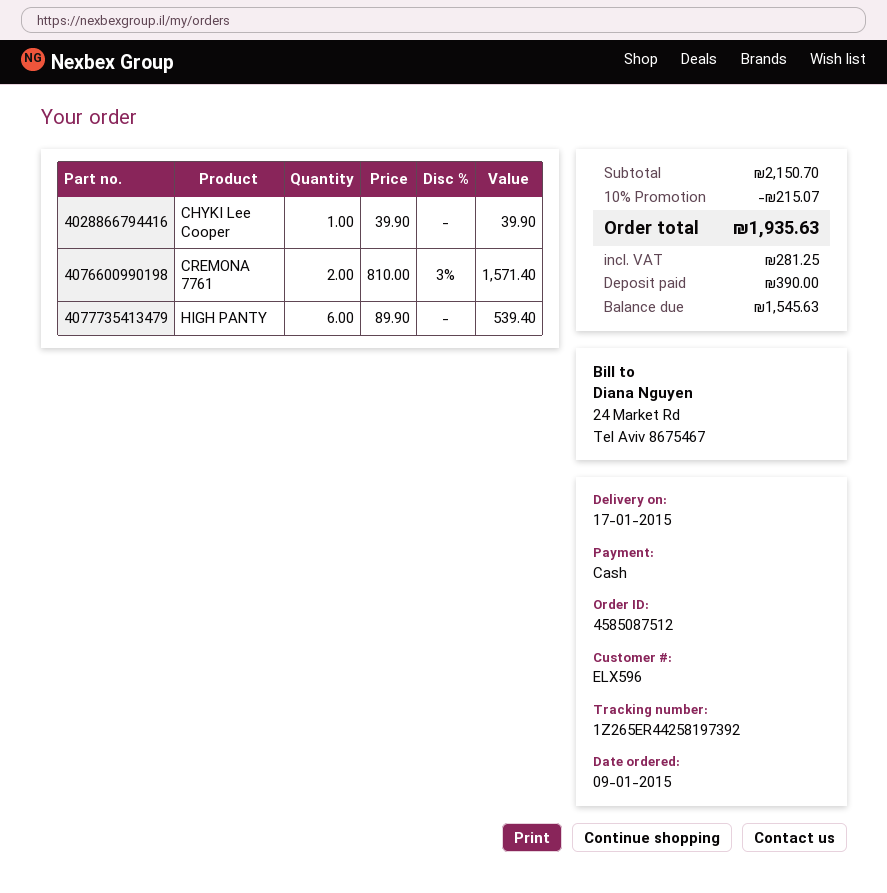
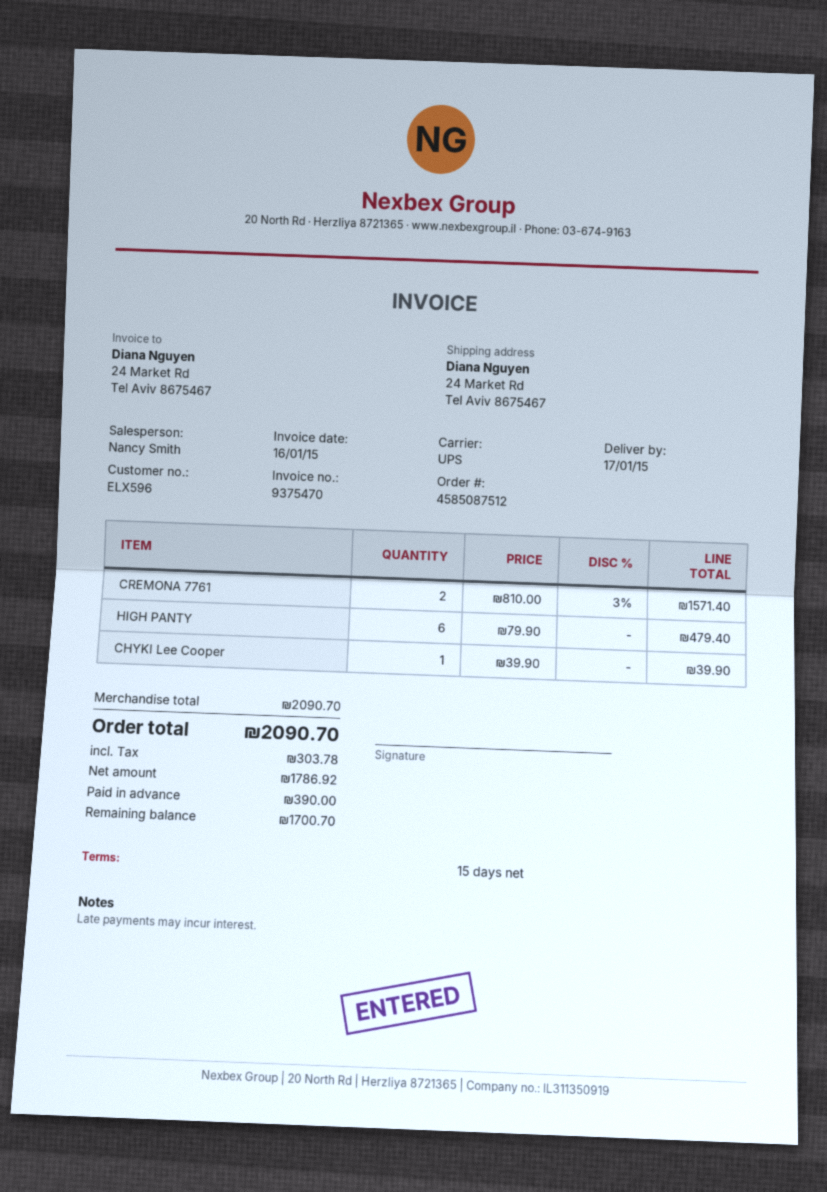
HIGH PANTY: 6 x 89.90 = 539.40 -> 6 x 79.90 = 479.40
subtotal: 2150.70 -> 2090.70
discount: 10% = 215.07 -> none
tax: 281.25 -> 303.78
total: 1935.63 -> 2090.70
balance: 1545.63 -> 1700.70

